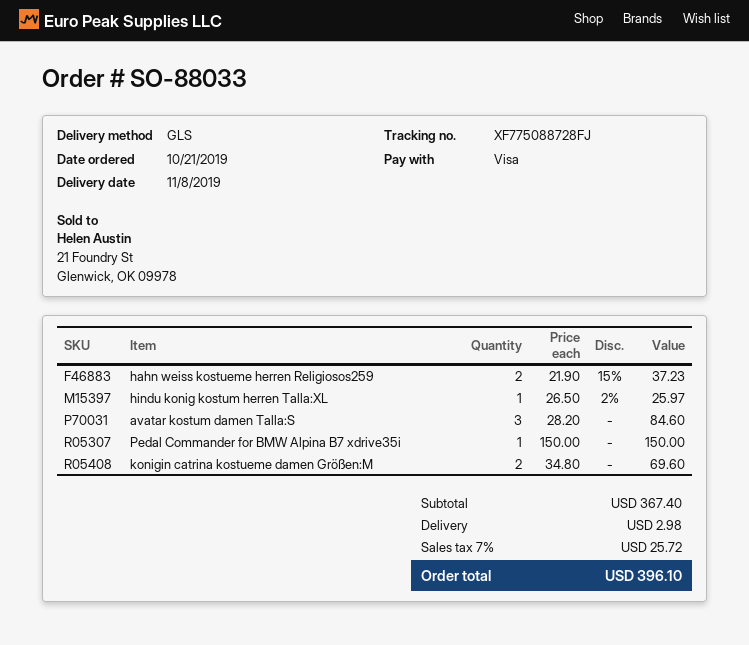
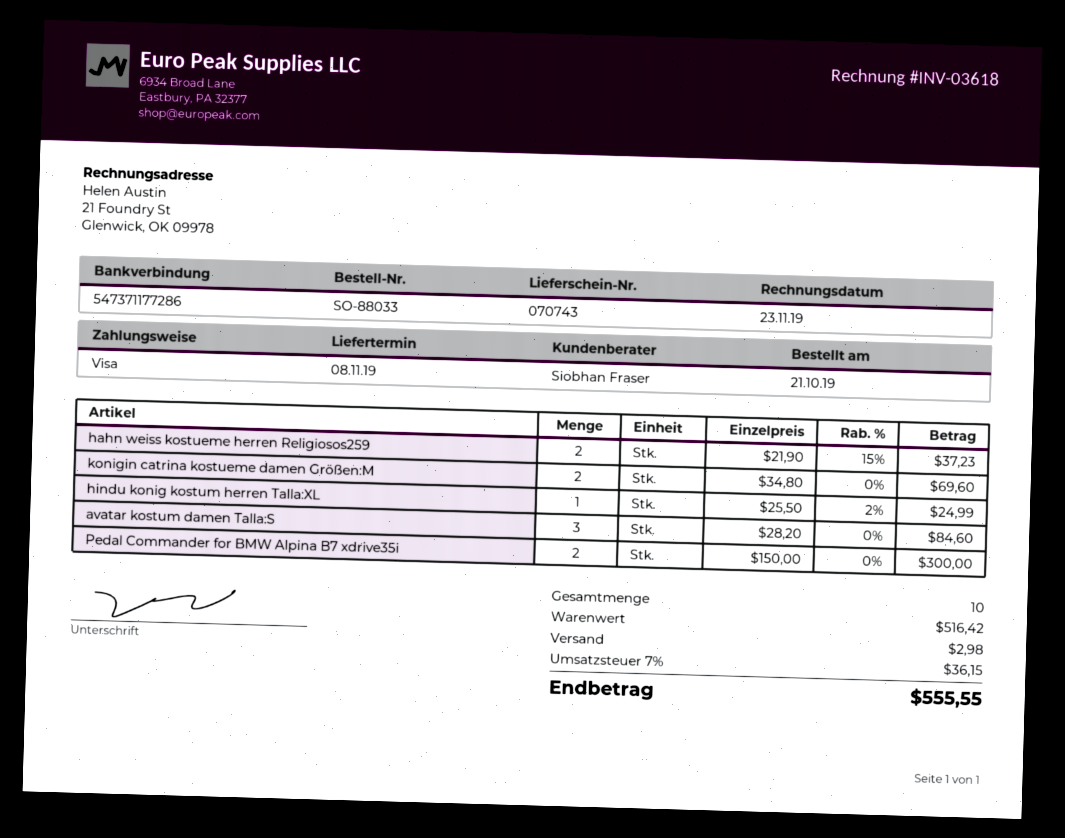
hindu konig kostum herren Talla:XL: 1 x 26.50 - 2% = 25.97 -> 1 x 25.50 - 2% = 24.99
Pedal Commander for BMW Alpina B7 xdrive35i: 1 x 150.00 = 150.00 -> 2 x 150.00 = 300.00
subtotal: 367.40 -> 516.42
tax: 7% = 25.72 -> 7% = 36.15
total: 396.10 -> 555.55

